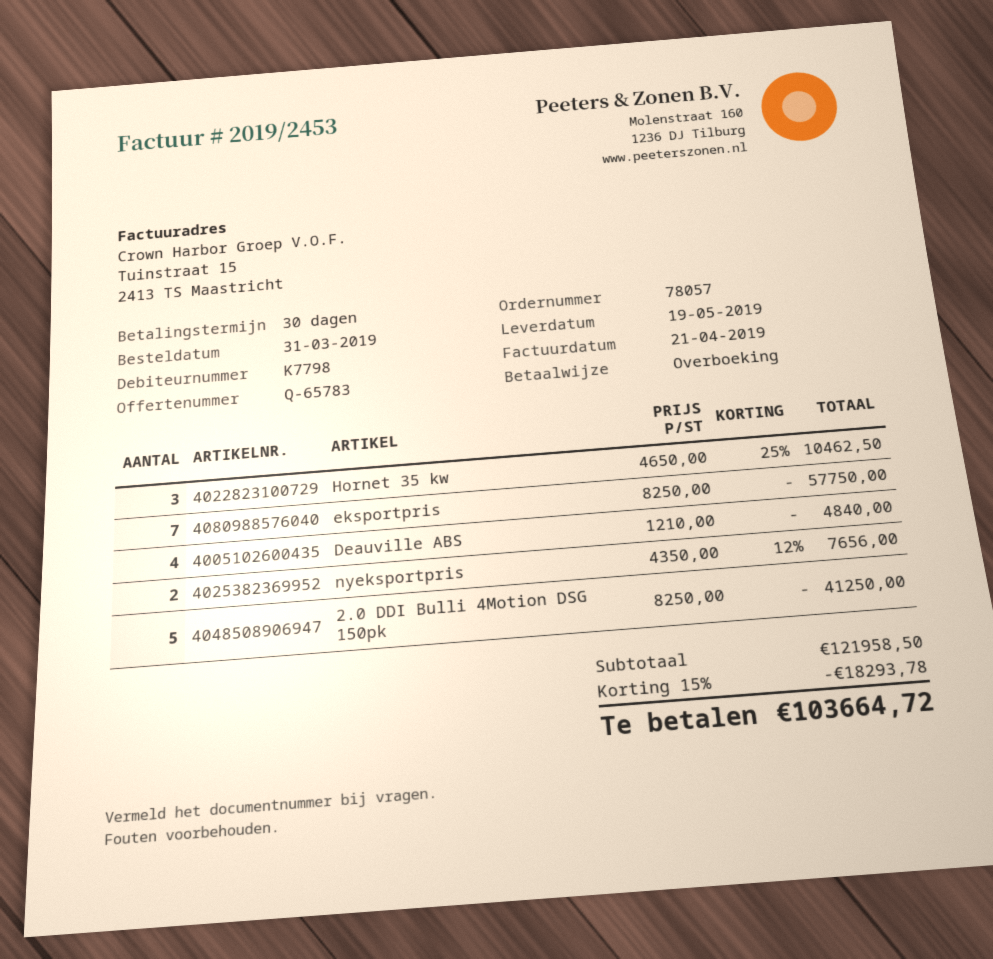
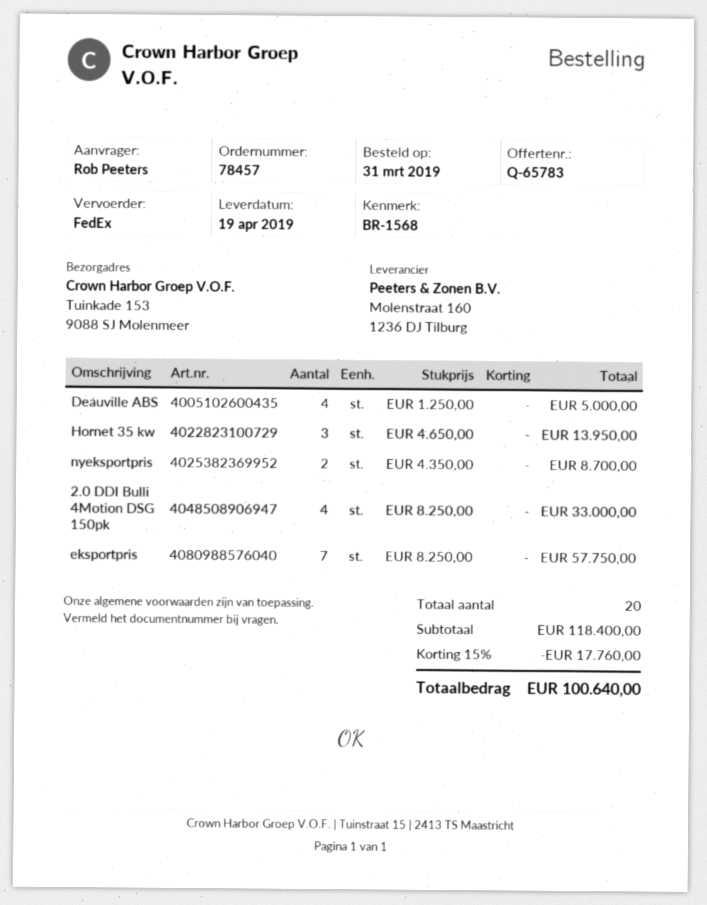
order number: 78057 -> 78457
delivery date: 2019-05-19 -> 2019-04-19
Hornet 35 kw: 3 x 4650.00 - 25% = 10462.50 -> 3 x 4650.00 = 13950.00
Deauville ABS: 4 x 1210.00 = 4840.00 -> 4 x 1250.00 = 5000.00
nyeksportpris: 2 x 4350.00 - 12% = 7656.00 -> 2 x 4350.00 = 8700.00
2.0 DDI Bulli 4Motion DSG 150pk: 5 x 8250.00 = 41250.00 -> 4 x 8250.00 = 33000.00
subtotal: 121958.50 -> 118400.00
discount: 15% = 18293.78 -> 15% = 17760.00
total: 103664.72 -> 100640.00

